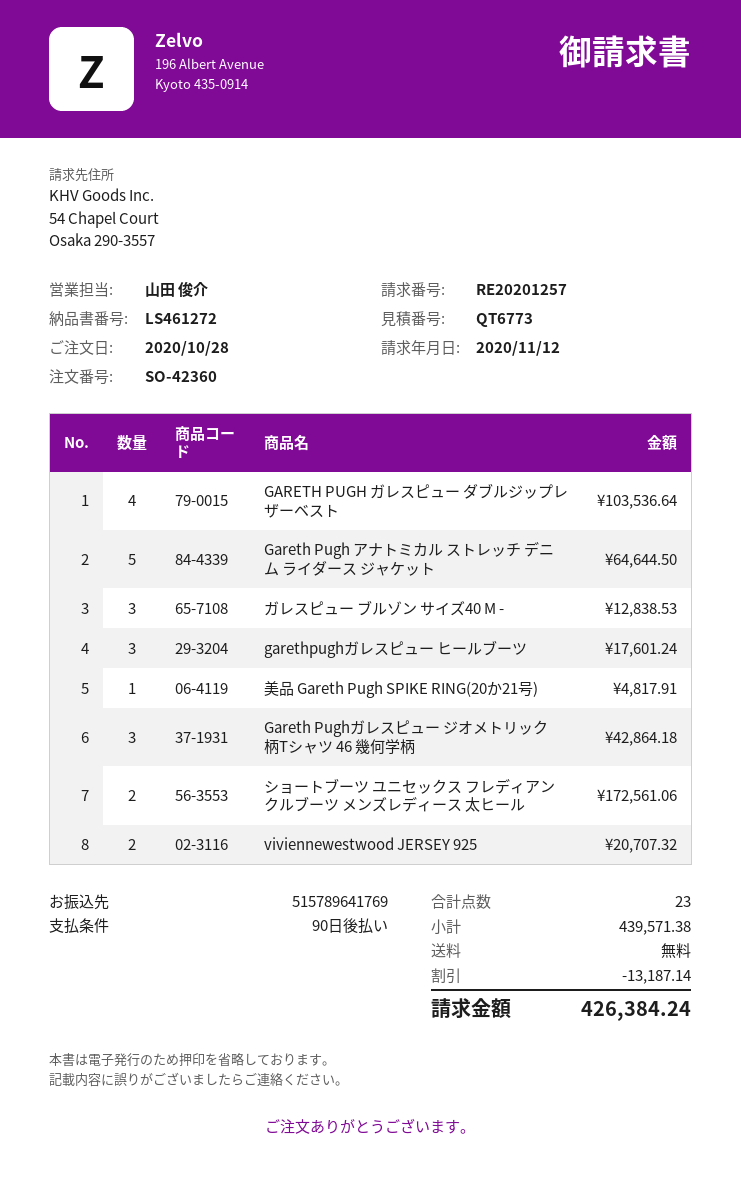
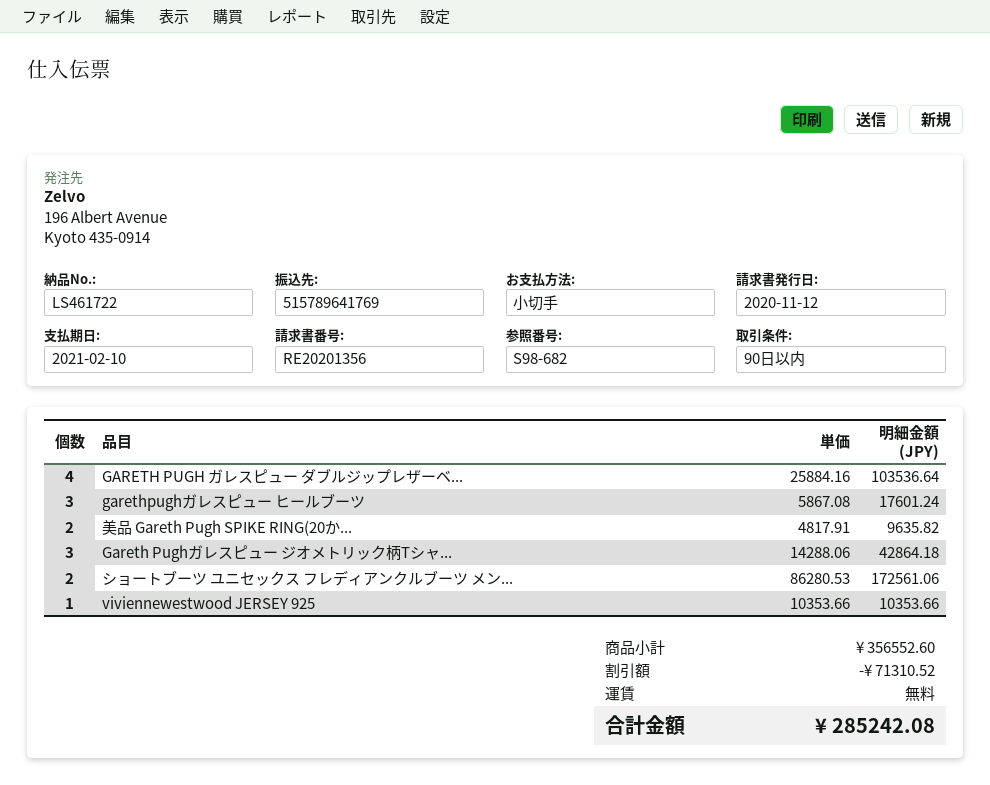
delivery note number: LS461272 -> LS461722
invoice number: RE20201257 -> RE20201356
Gareth Pugh アナトミカル ストレッチ デニム ライダース ジャケット: 5 for 64644.50 -> none
ガレスピュー ブルゾン サイズ40 M -: 3 for 12838.53 -> none
美品 Gareth Pugh SPIKE RING(20か21号): 1 for 4817.91 -> 2 for 9635.82
viviennewestwood JERSEY 925: 2 for 20707.32 -> 1 for 10353.66
subtotal: 439571.38 -> 356552.60
discount: 13187.14 -> 71310.52
total: 426384.24 -> 285242.08

